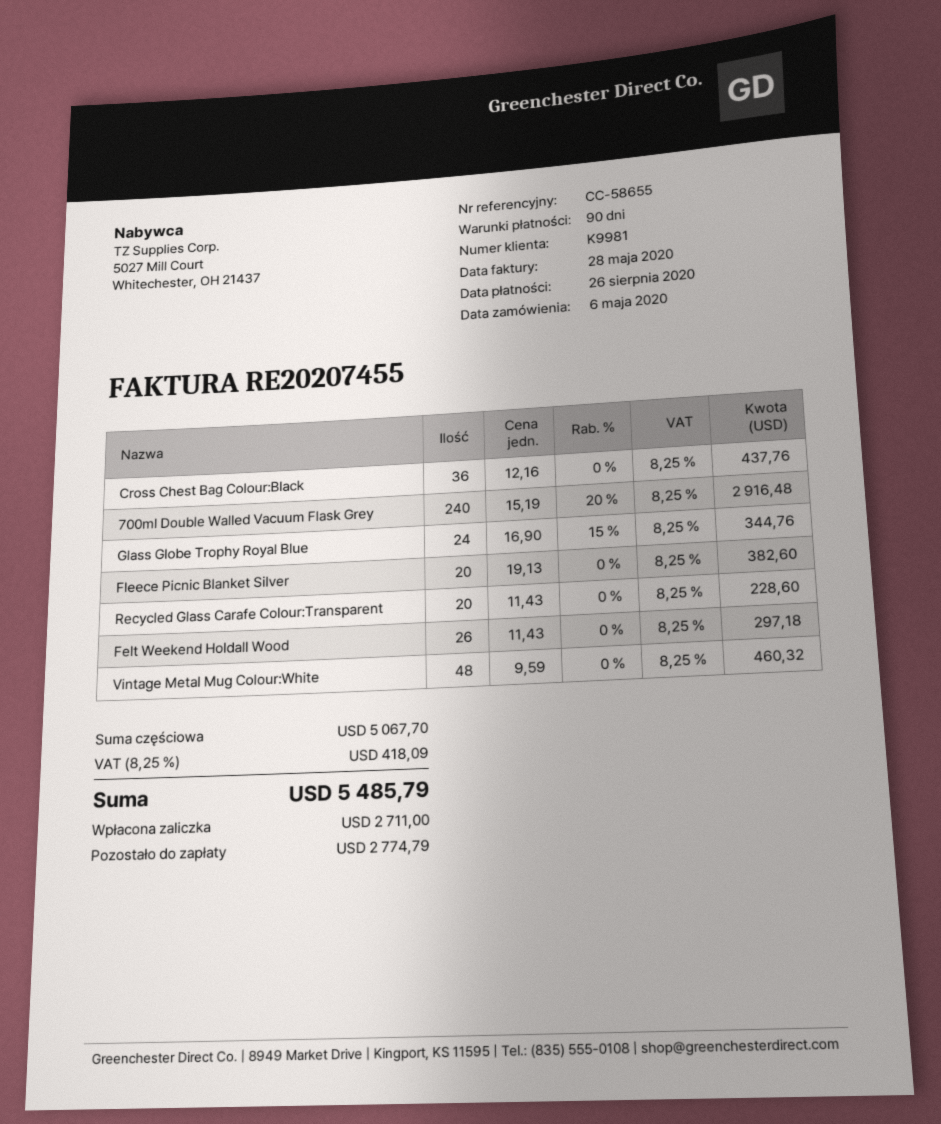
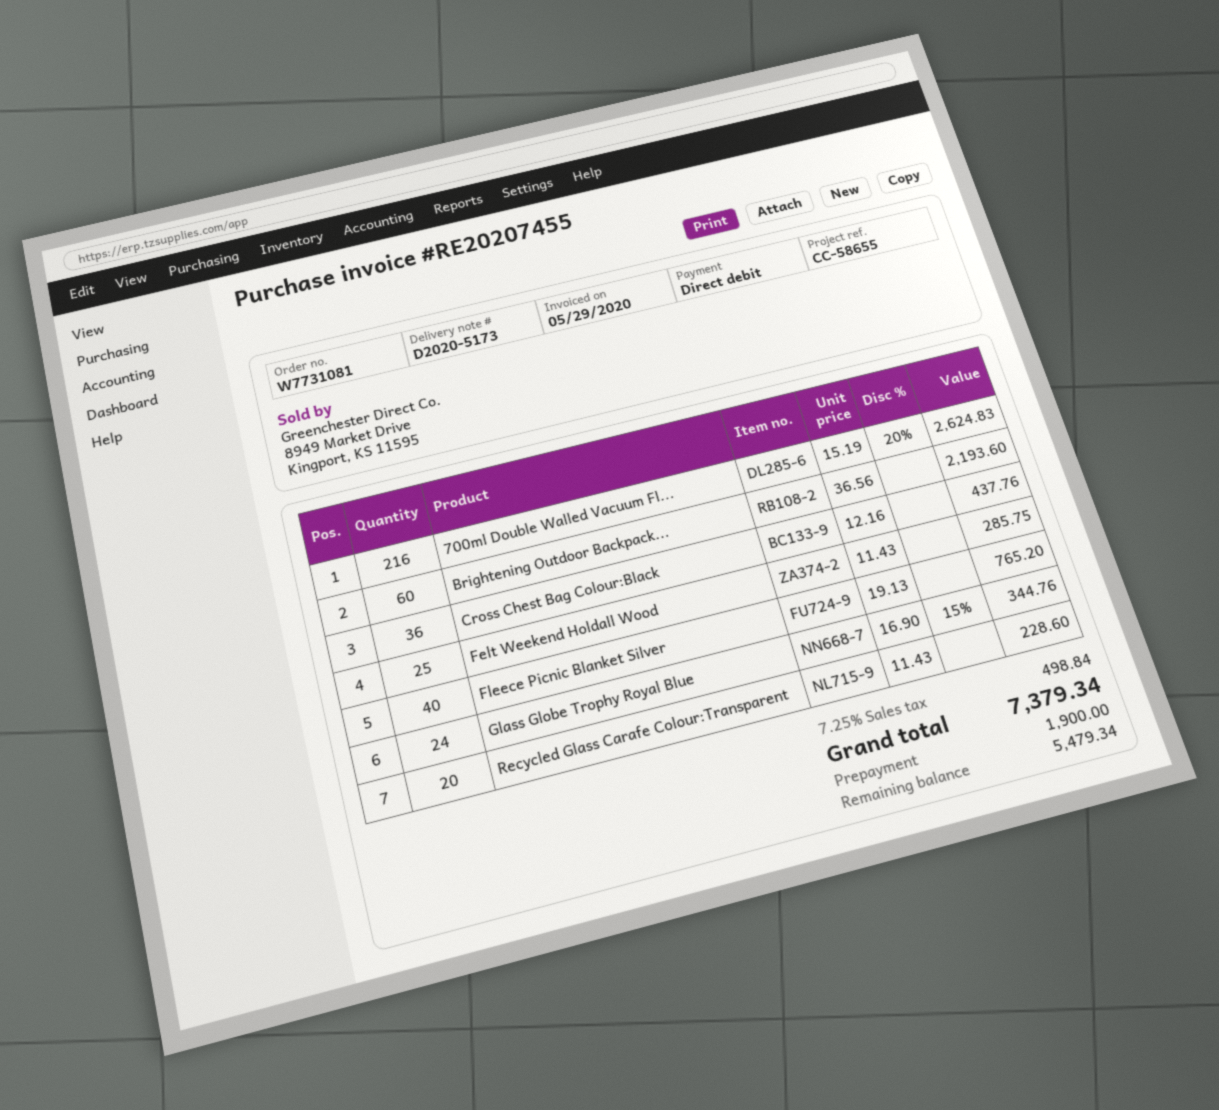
invoice date: 2020-05-28 -> 2020-05-29
700ml Double Walled Vacuum Flask Grey: 240 x 15.19 - 20% = 2916.48 -> 216 x 15.19 - 20% = 2624.83
Fleece Picnic Blanket Silver: 20 x 19.13 = 382.60 -> 40 x 19.13 = 765.20
Felt Weekend Holdall Wood: 26 x 11.43 = 297.18 -> 25 x 11.43 = 285.75
Vintage Metal Mug Colour:White: 48 x 9.59 = 460.32 -> none
Brightening Outdoor Backpack...: none -> 60 x 36.56 = 2193.60
tax: 8.25% = 418.09 -> 7.25% = 498.84
total: 5485.79 -> 7379.34
deposit: 2711.00 -> 1900.00
balance: 2774.79 -> 5479.34

